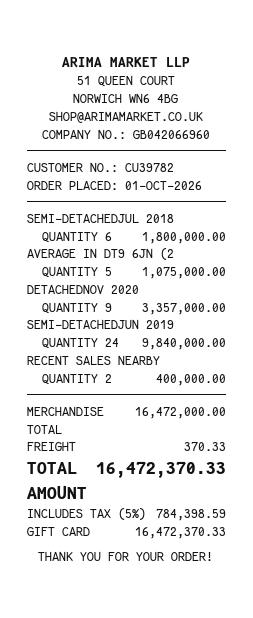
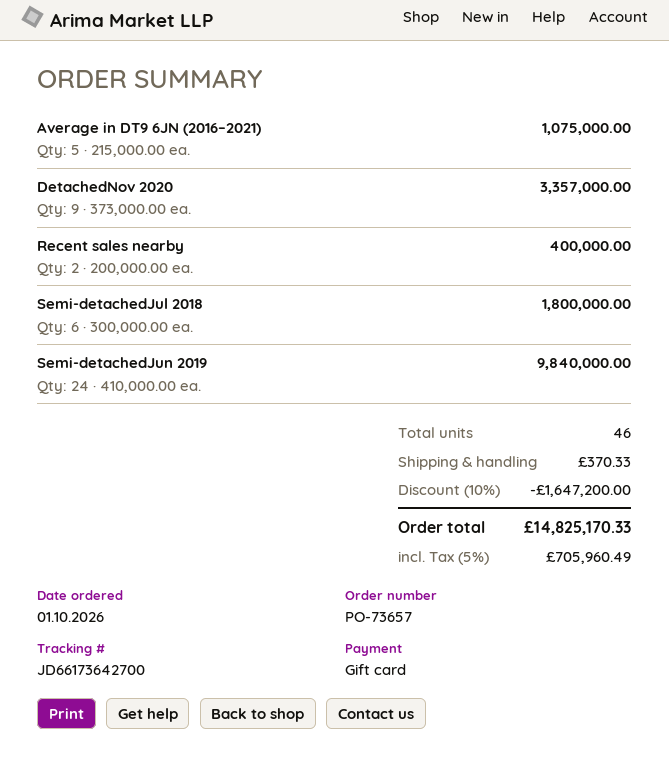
discount: none -> 10% = 1647200.00
tax: 5% = 784398.59 -> 5% = 705960.49
total: 16472370.33 -> 14825170.33

